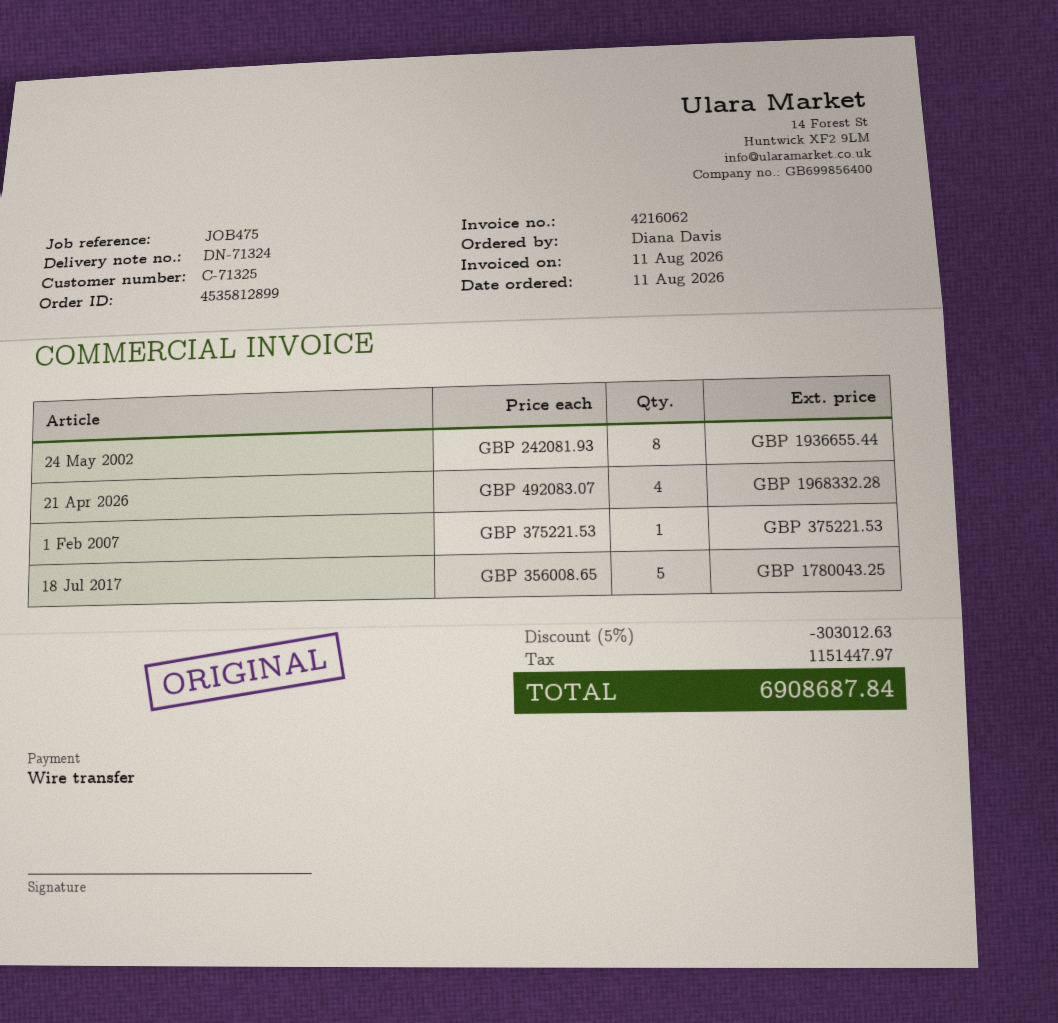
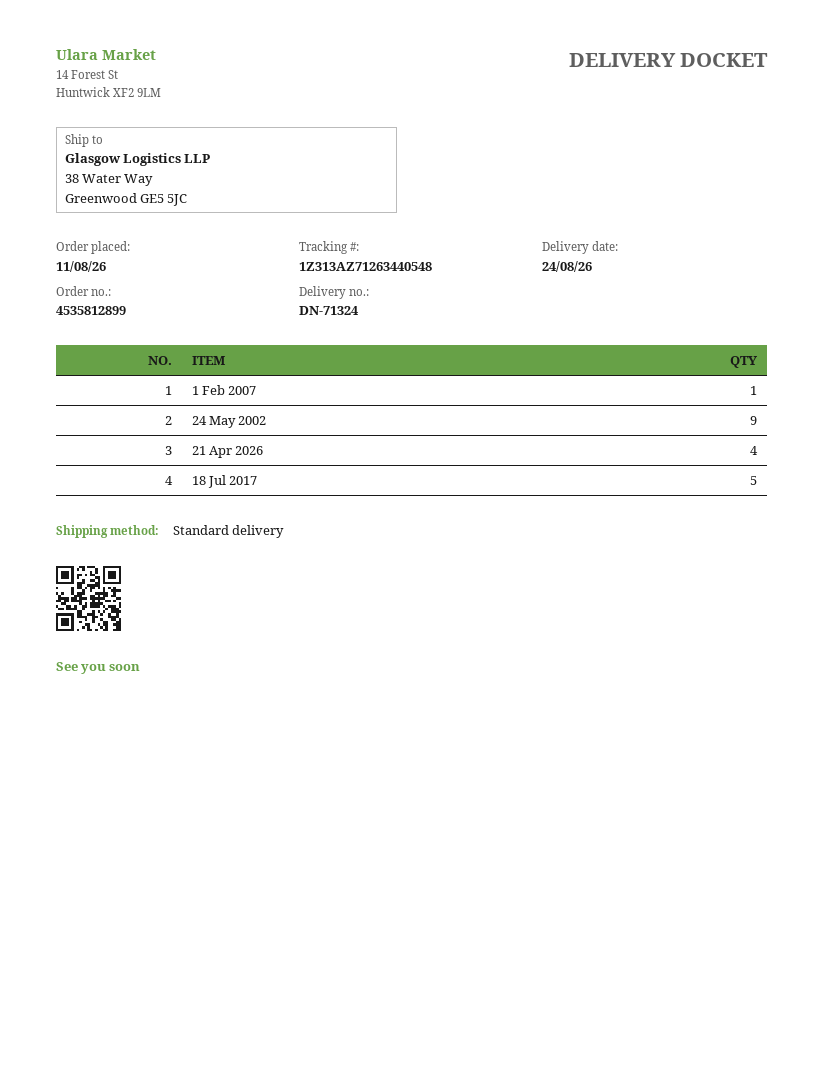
24 May 2002: 8 -> 9

